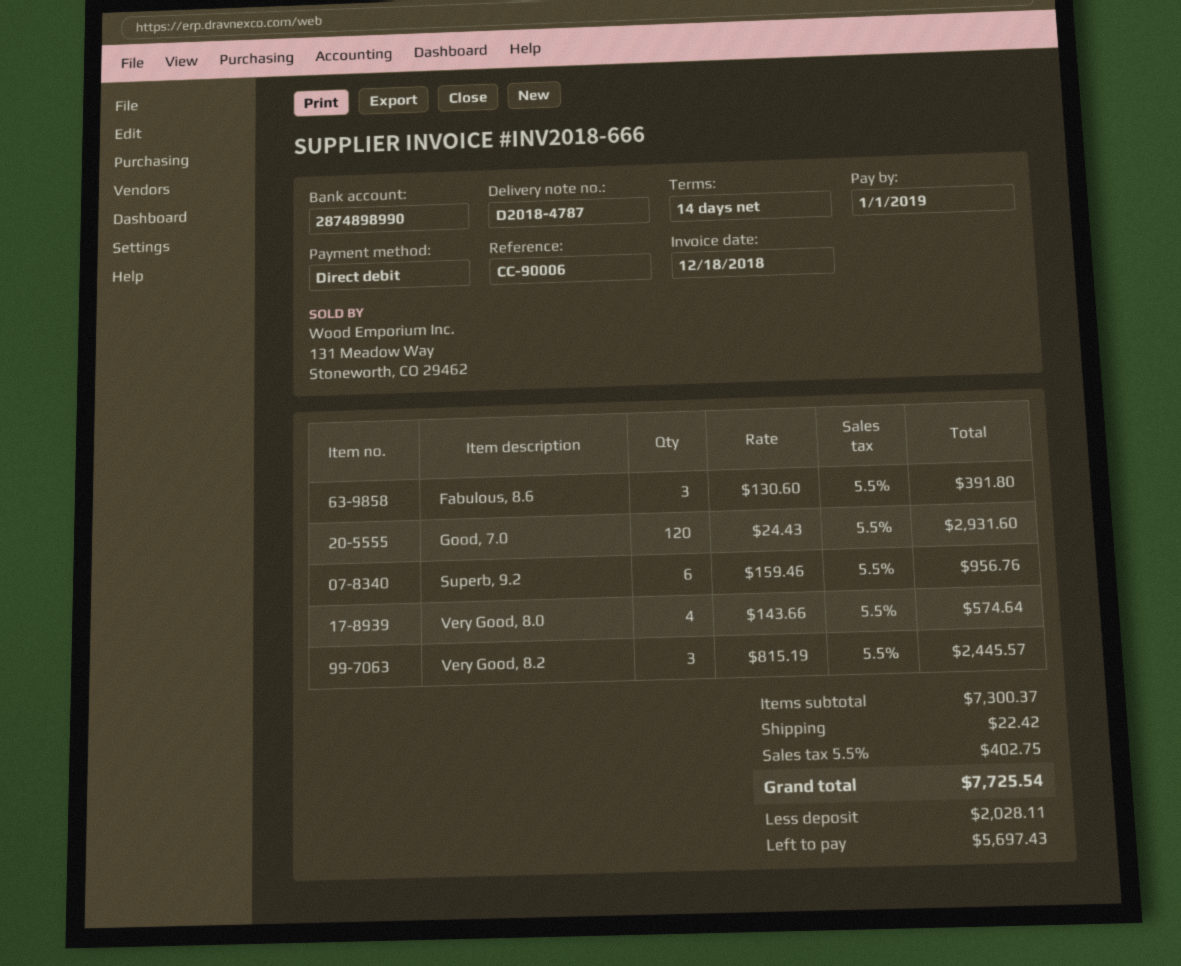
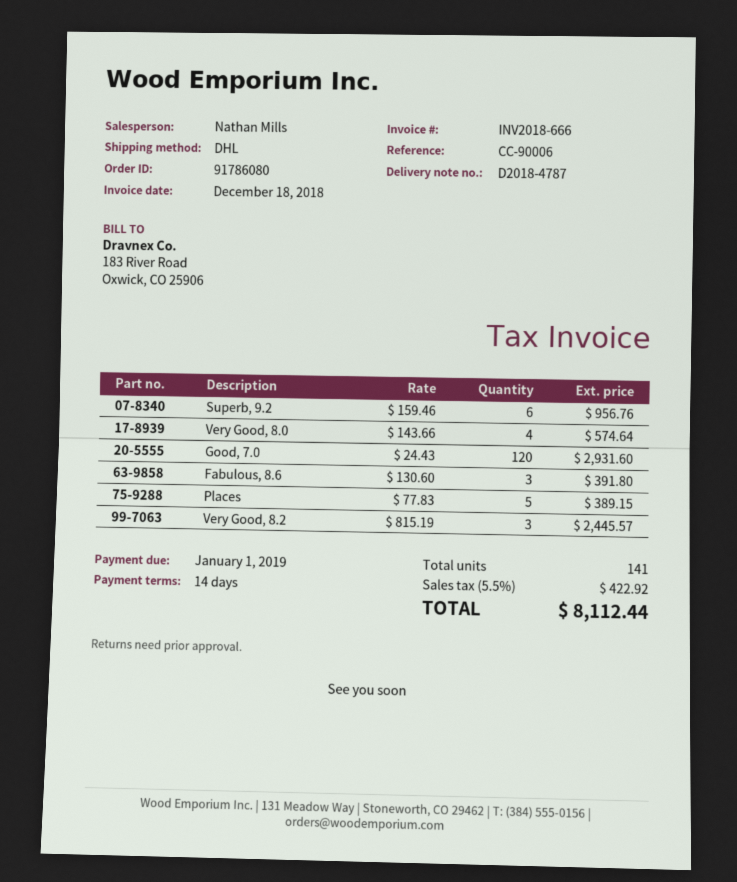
Places: none -> 5 x 77.83 = 389.15
shipping: 22.42 -> none
tax: 5.5% = 402.75 -> 5.5% = 422.92
total: 7725.54 -> 8112.44

